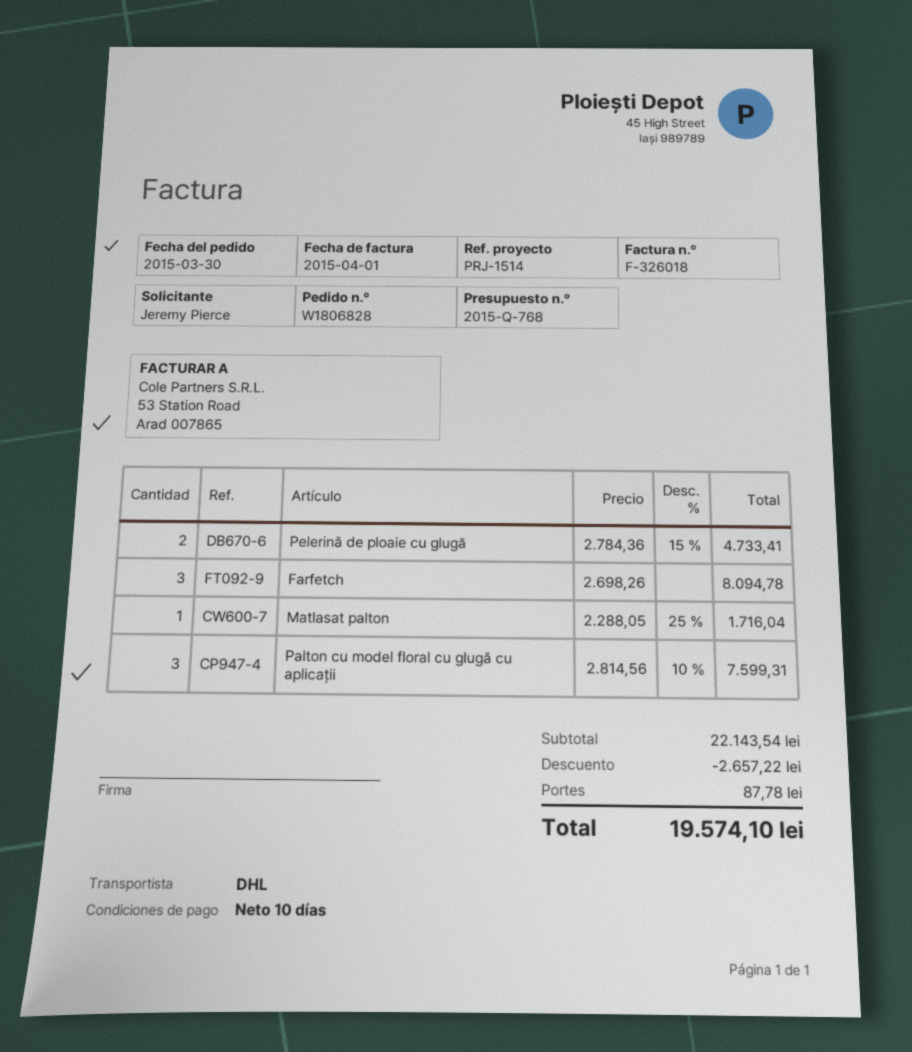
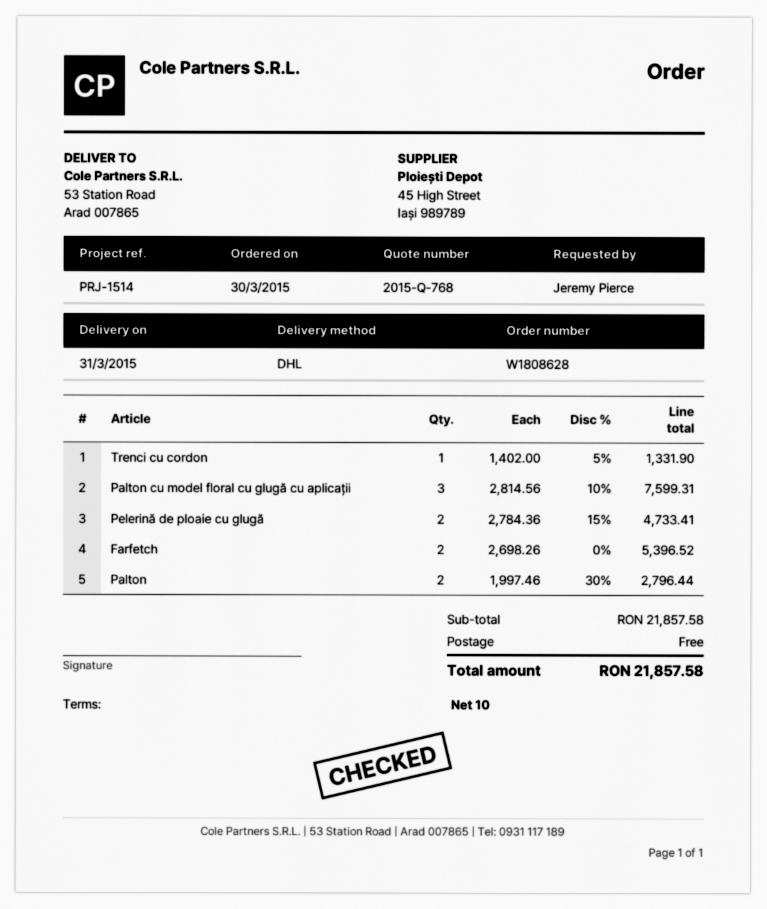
order number: W1806828 -> W1808628
Farfetch: 3 x 2698.26 = 8094.78 -> 2 x 2698.26 = 5396.52
Matlasat palton: 1 x 2288.05 - 25% = 1716.04 -> none
Trenci cu cordon: none -> 1 x 1402.00 - 5% = 1331.90
Palton: none -> 2 x 1997.46 - 30% = 2796.44
subtotal: 22143.54 -> 21857.58
discount: 2657.22 -> none
shipping: 87.78 -> 0.00
total: 19574.10 -> 21857.58

